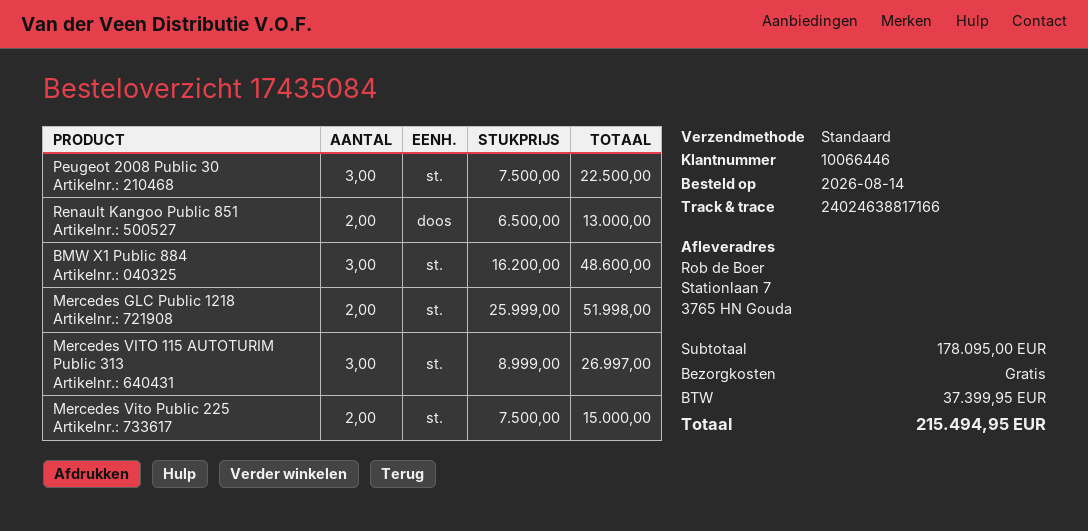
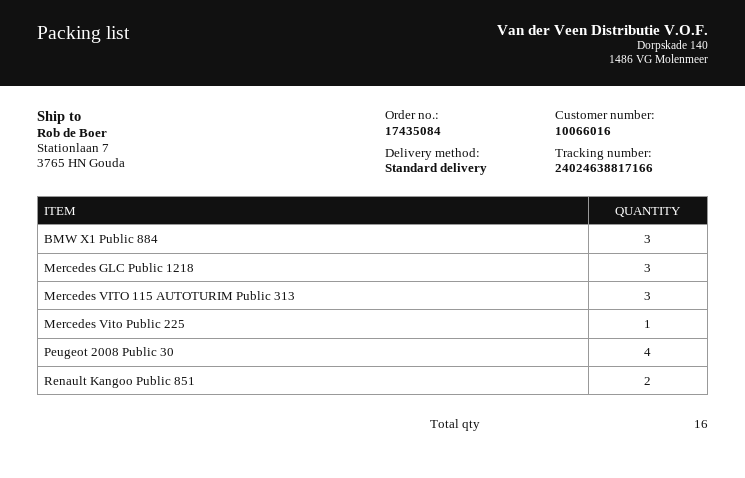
customer number: 10066446 -> 10066016
Peugeot 2008 Public 30: 3 -> 4
Mercedes GLC Public 1218: 2 -> 3
Mercedes Vito Public 225: 2 -> 1

